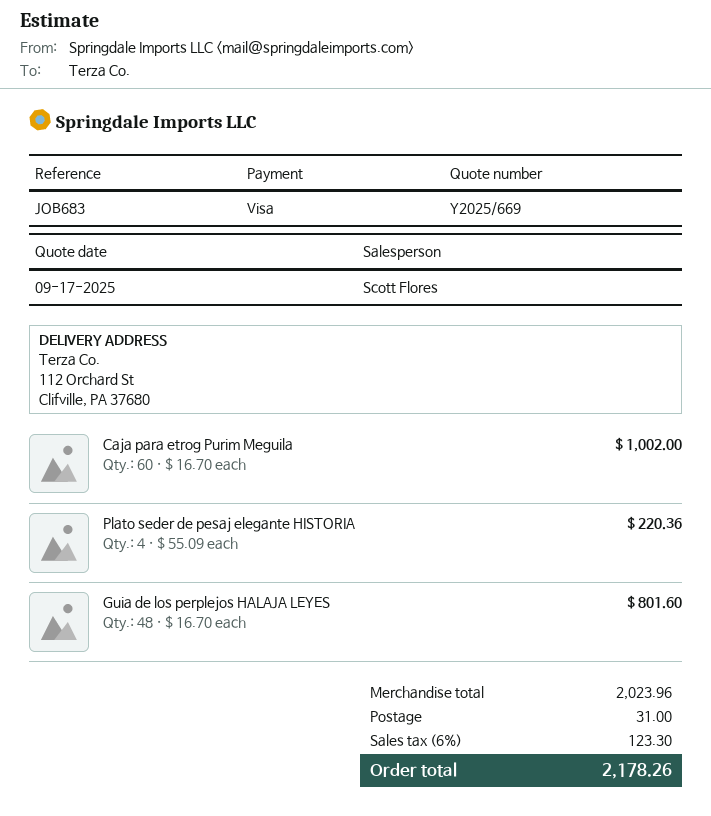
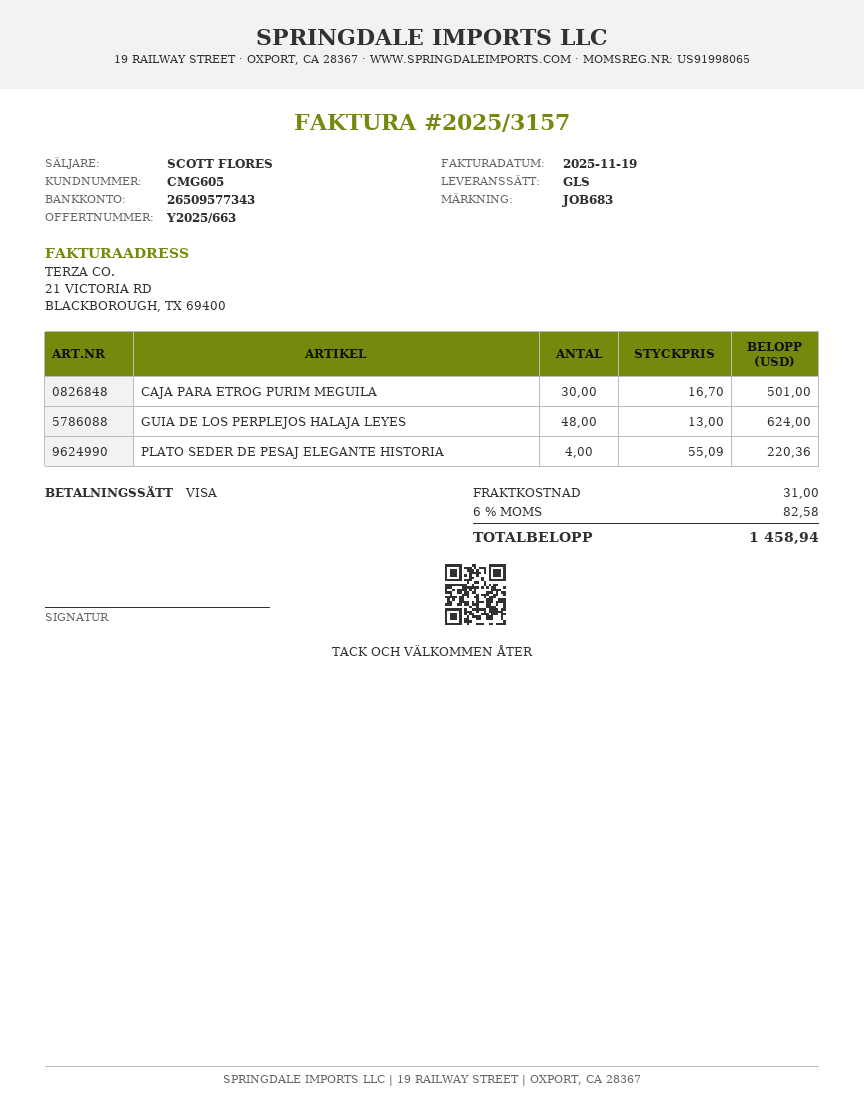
quote number: Y2025/669 -> Y2025/663
Caja para etrog Purim Meguila: 60 x 16.70 = 1002.00 -> 30 x 16.70 = 501.00
Guia de los perplejos HALAJA LEYES: 48 x 16.70 = 801.60 -> 48 x 13.00 = 624.00
tax: 6% = 123.30 -> 6% = 82.58
total: 2178.26 -> 1458.94

